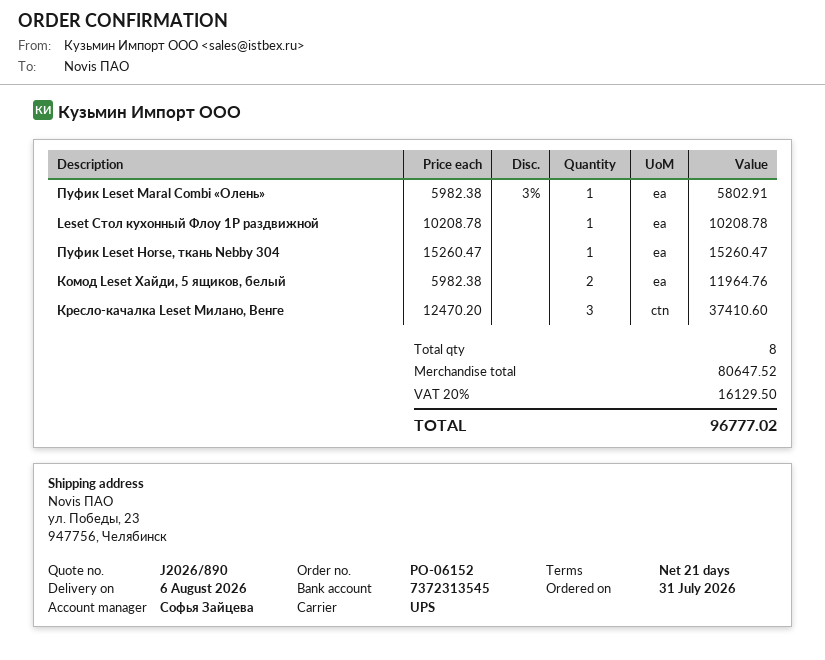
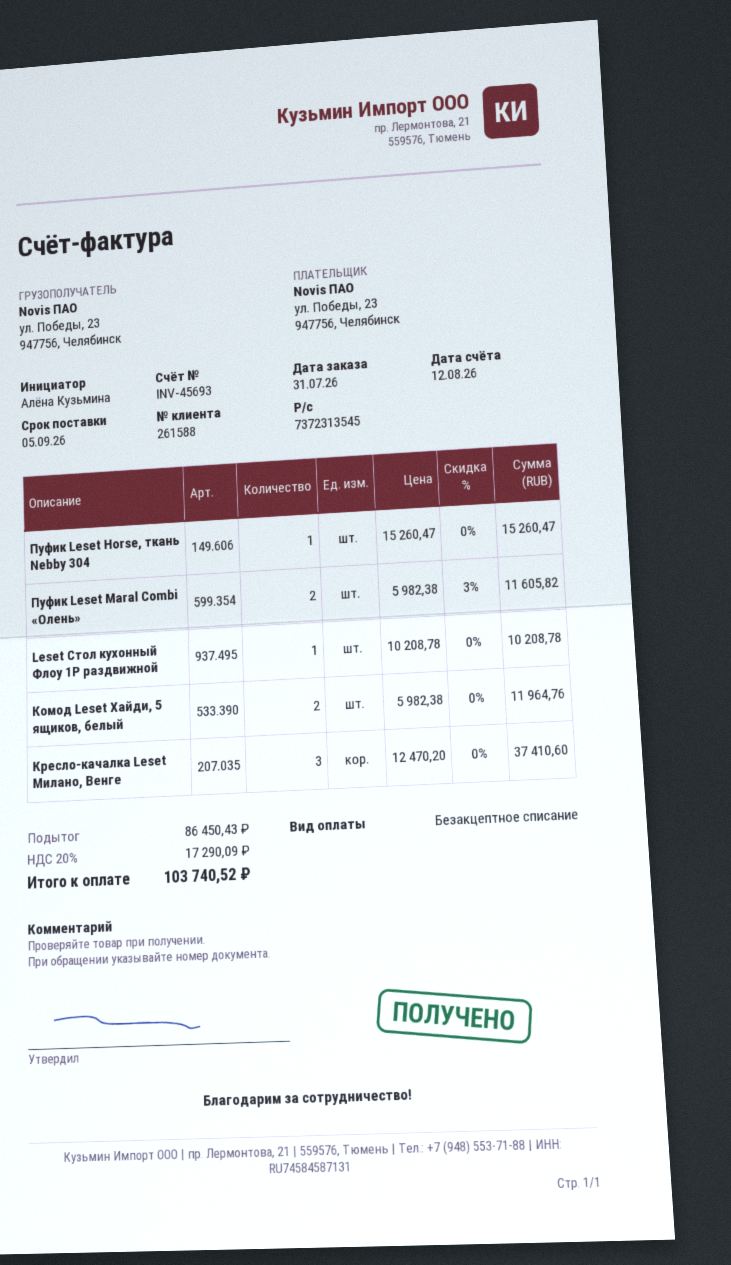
delivery date: 2026-08-06 -> 2026-09-05
Пуфик Leset Maral Combi «Олень»: 1 x 5982.38 - 3% = 5802.91 -> 2 x 5982.38 - 3% = 11605.82
subtotal: 80647.52 -> 86450.43
tax: 20% = 16129.50 -> 20% = 17290.09
total: 96777.02 -> 103740.52

